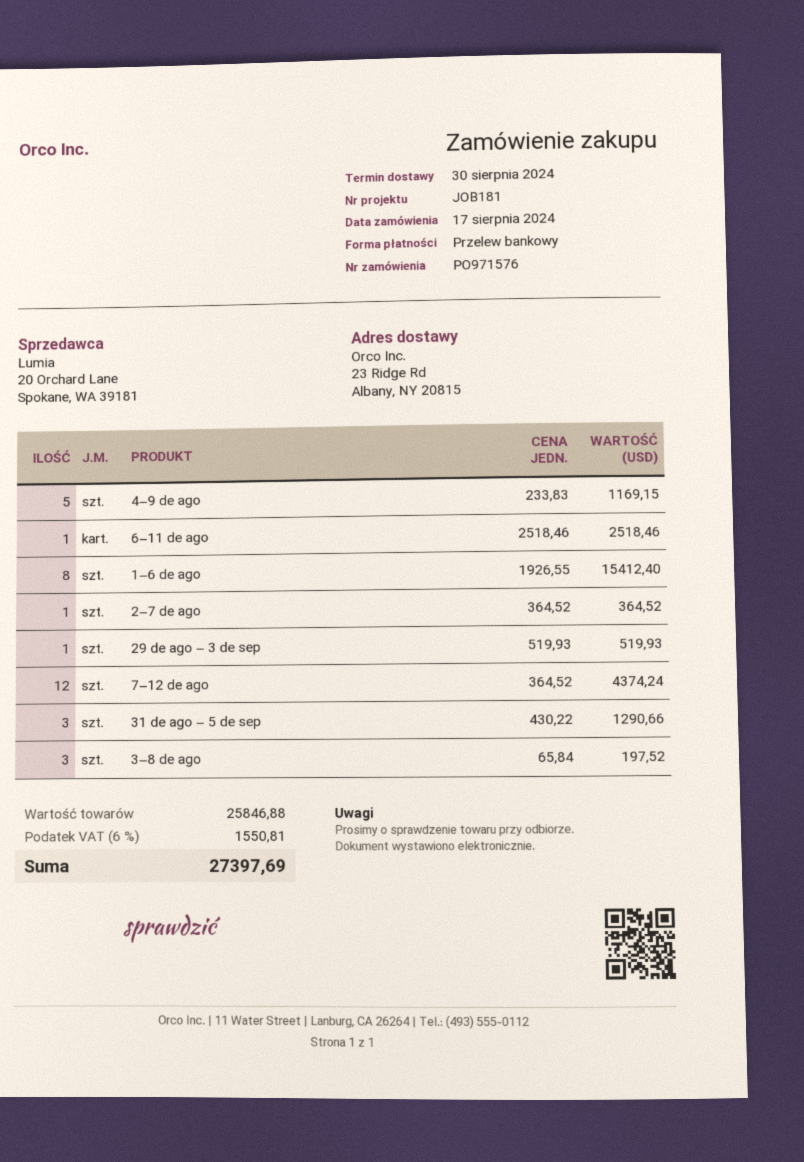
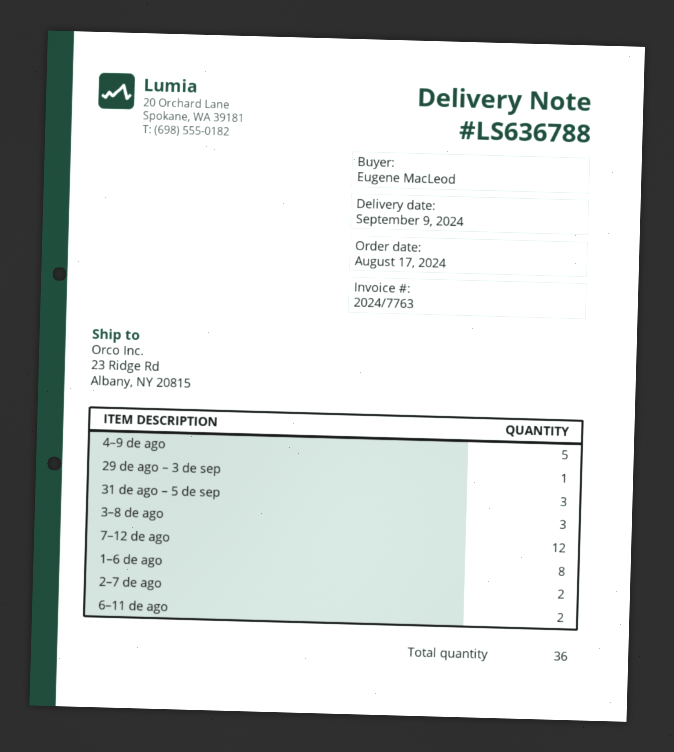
delivery date: 2024-08-30 -> 2024-09-09
6–11 de ago: 1 -> 2
2–7 de ago: 1 -> 2

